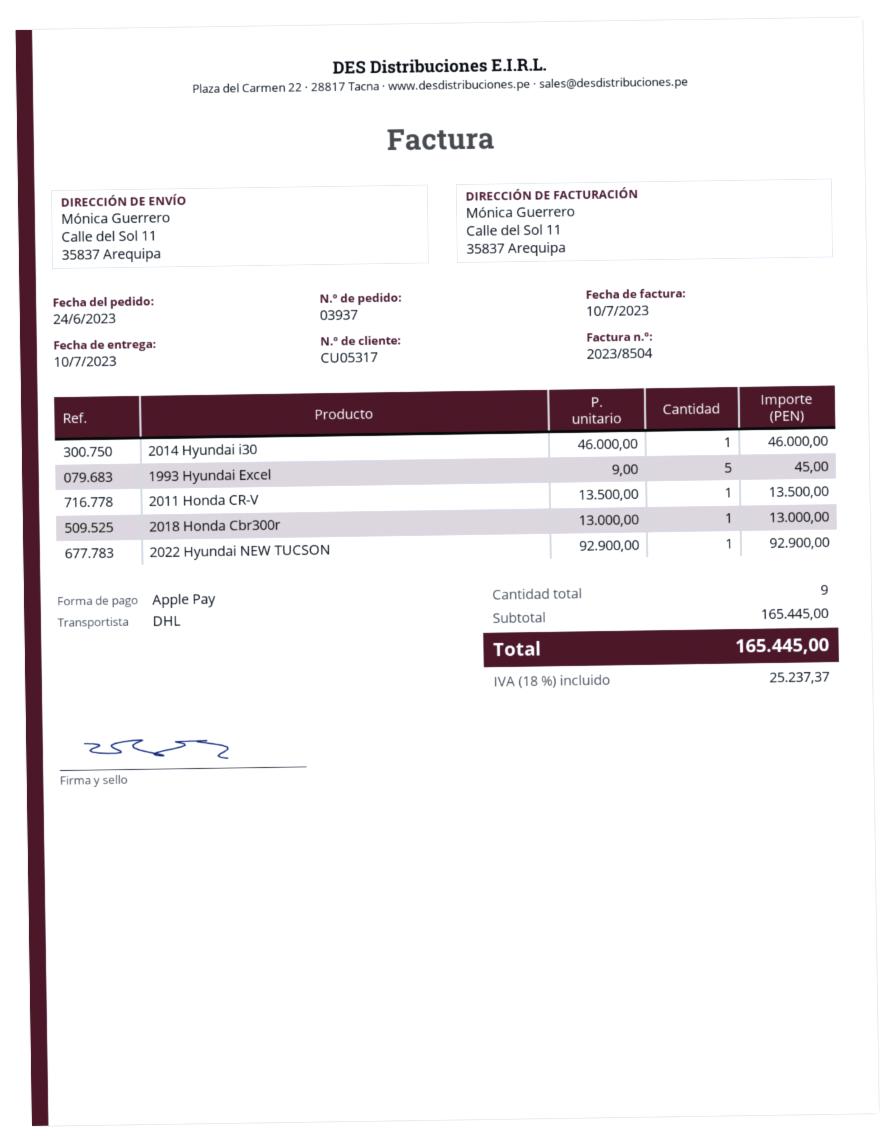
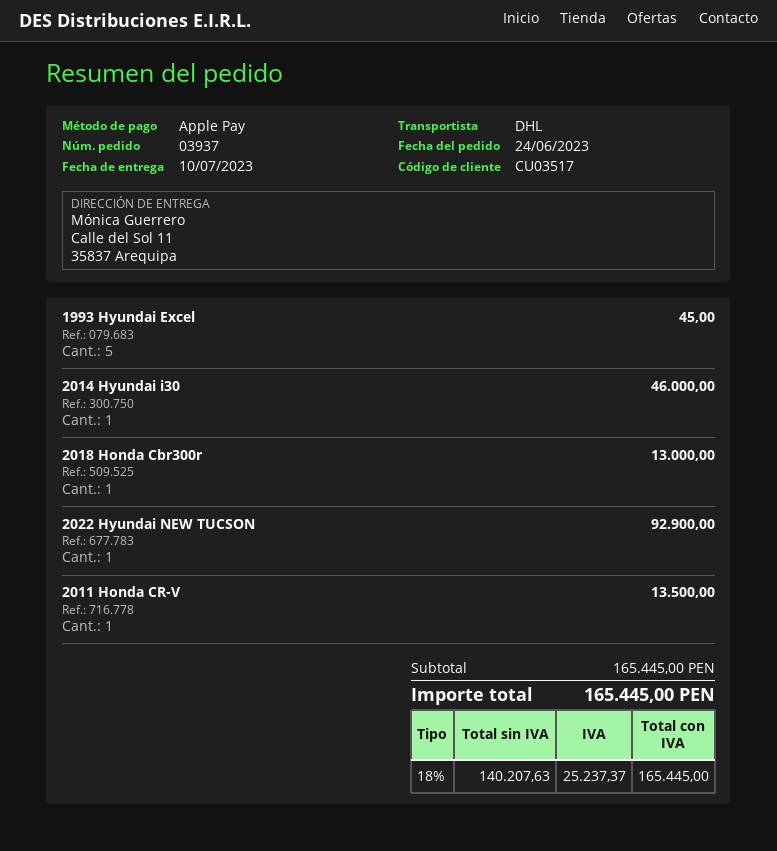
customer number: CU05317 -> CU03517

